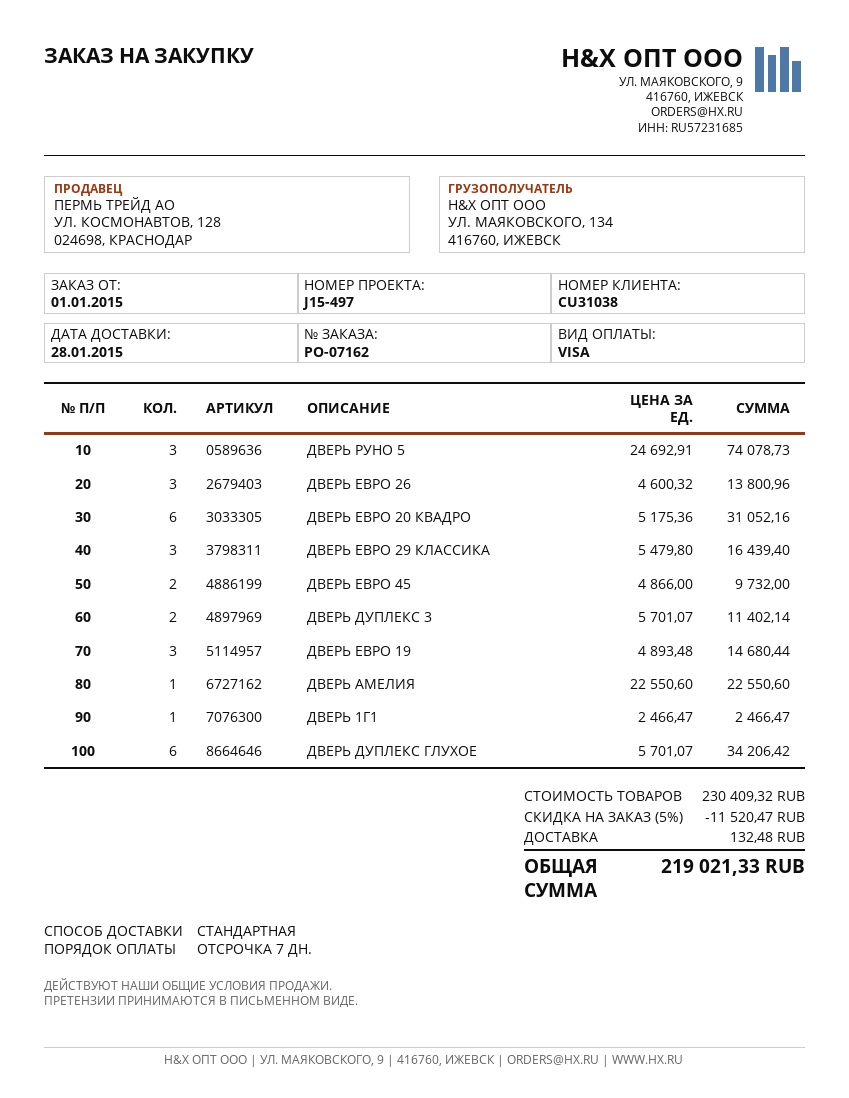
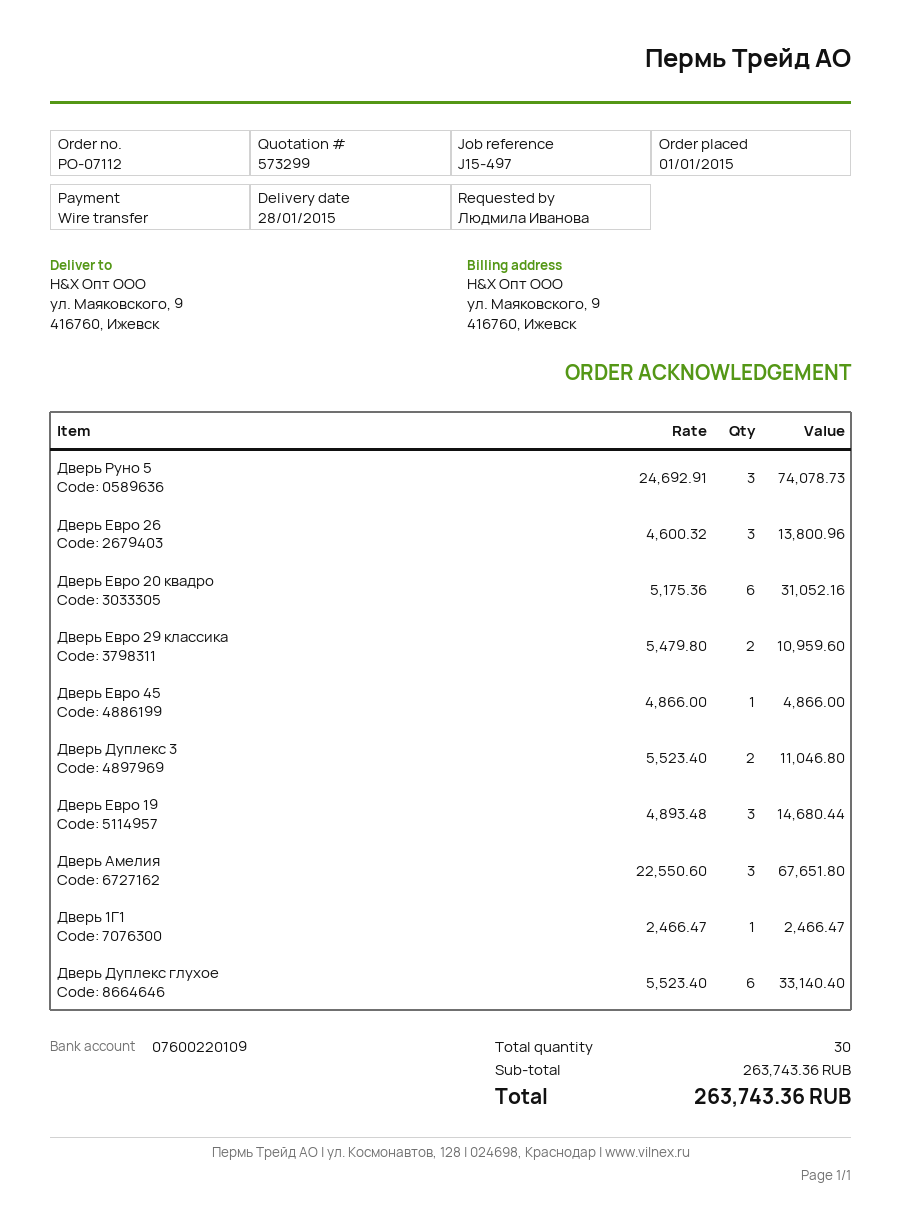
order number: PO-07162 -> PO-07112
payment method: Visa -> bank transfer
ship to: УЛ. МАЯКОВСКОГО, 134, 416760, ИЖЕВСК -> ул. Маяковского, 9, 416760, Ижевск
ДВЕРЬ ЕВРО 29 КЛАССИКА: 3 x 5479.80 = 16439.40 -> 2 x 5479.80 = 10959.60
ДВЕРЬ ЕВРО 45: 2 x 4866.00 = 9732.00 -> 1 x 4866.00 = 4866.00
ДВЕРЬ ДУПЛЕКС 3: 2 x 5701.07 = 11402.14 -> 2 x 5523.40 = 11046.80
ДВЕРЬ АМЕЛИЯ: 1 x 22550.60 = 22550.60 -> 3 x 22550.60 = 67651.80
ДВЕРЬ ДУПЛЕКС ГЛУХОЕ: 6 x 5701.07 = 34206.42 -> 6 x 5523.40 = 33140.40
subtotal: 230409.32 -> 263743.36
discount: 5% = 11520.47 -> none
shipping: 132.48 -> none
total: 219021.33 -> 263743.36

